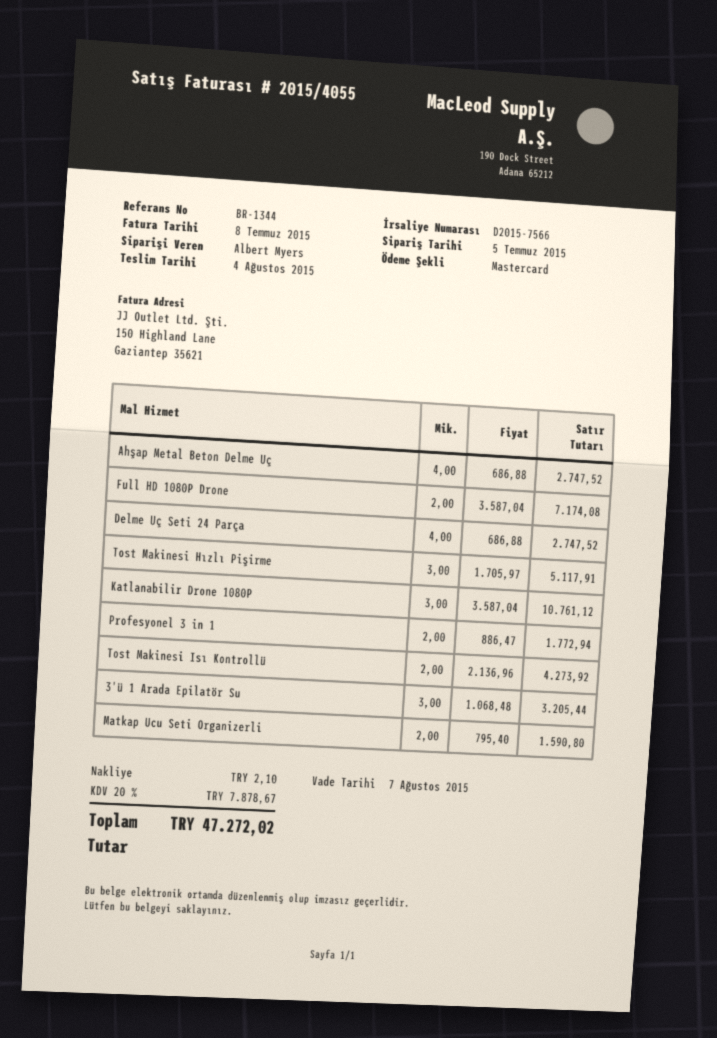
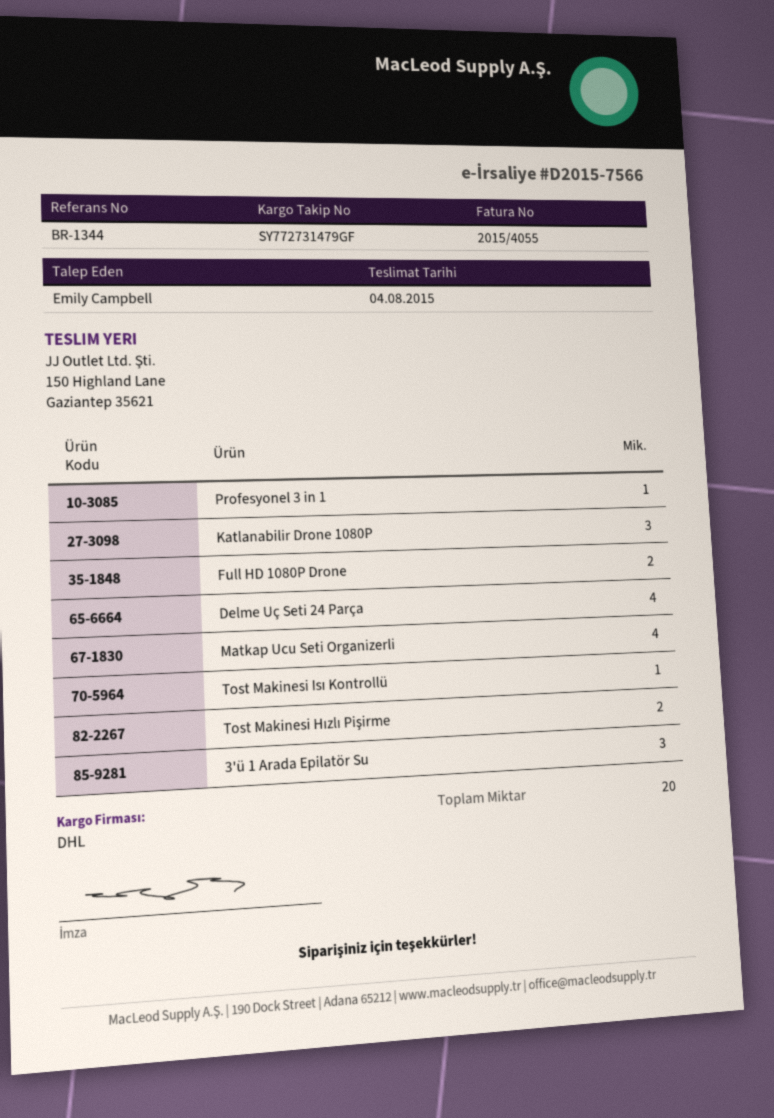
ordered by: Albert Myers -> Emily Campbell
Ahşap Metal Beton Delme Uç: 4 -> none
Tost Makinesi Hızlı Pişirme: 3 -> 2
Profesyonel 3 in 1: 2 -> 1
Tost Makinesi Isı Kontrollü: 2 -> 1
Matkap Ucu Seti Organizerli: 2 -> 4

